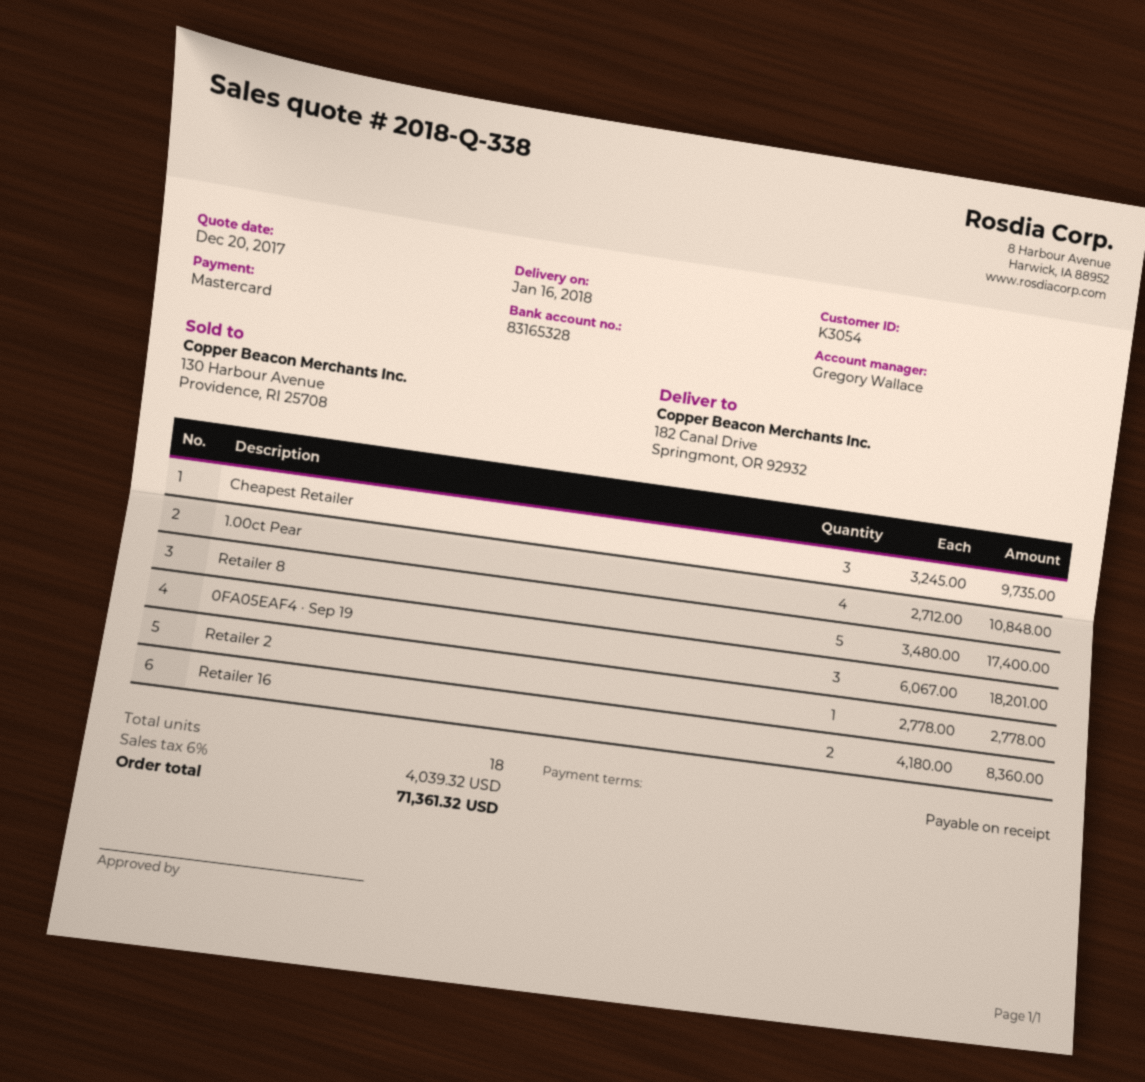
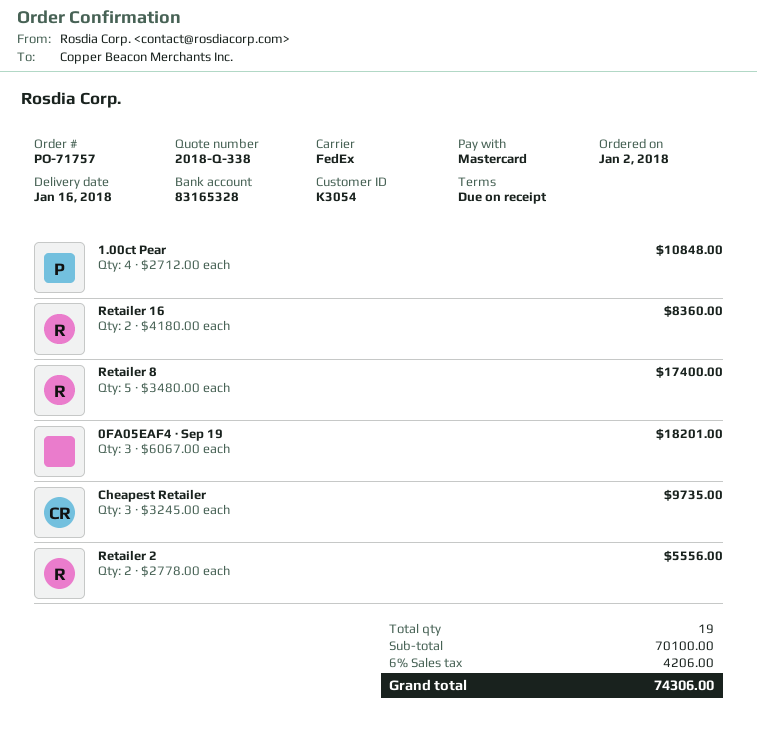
Retailer 2: 1 x 2778.00 = 2778.00 -> 2 x 2778.00 = 5556.00
total quantity: 18 -> 19
tax: 6% = 4039.32 -> 6% = 4206.00
total: 71361.32 -> 74306.00

